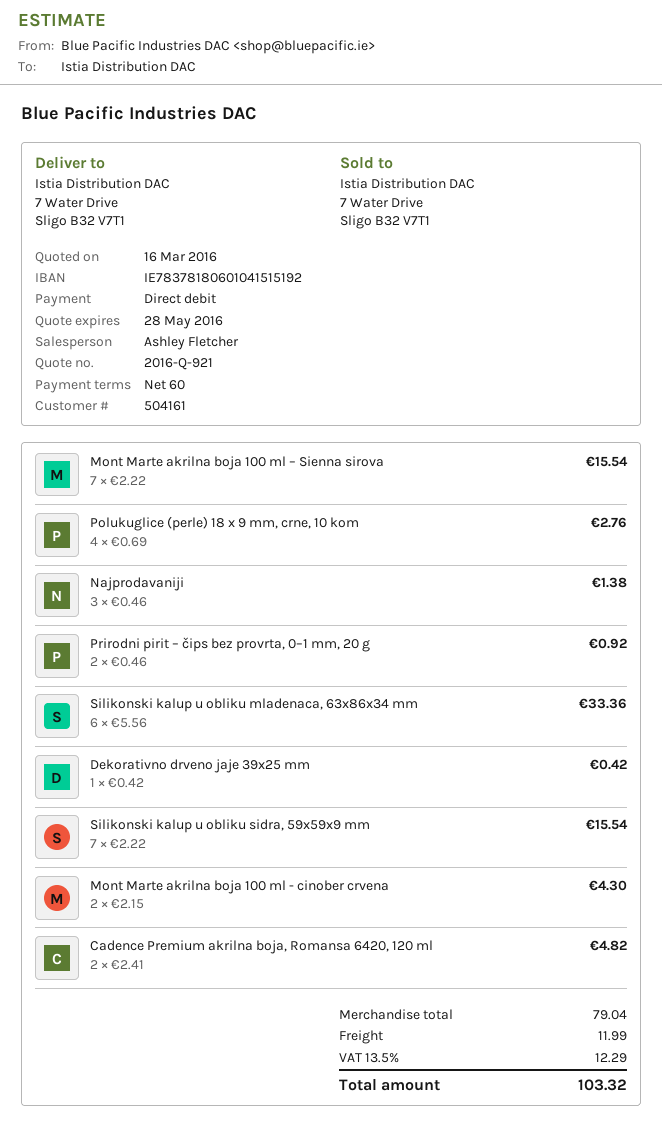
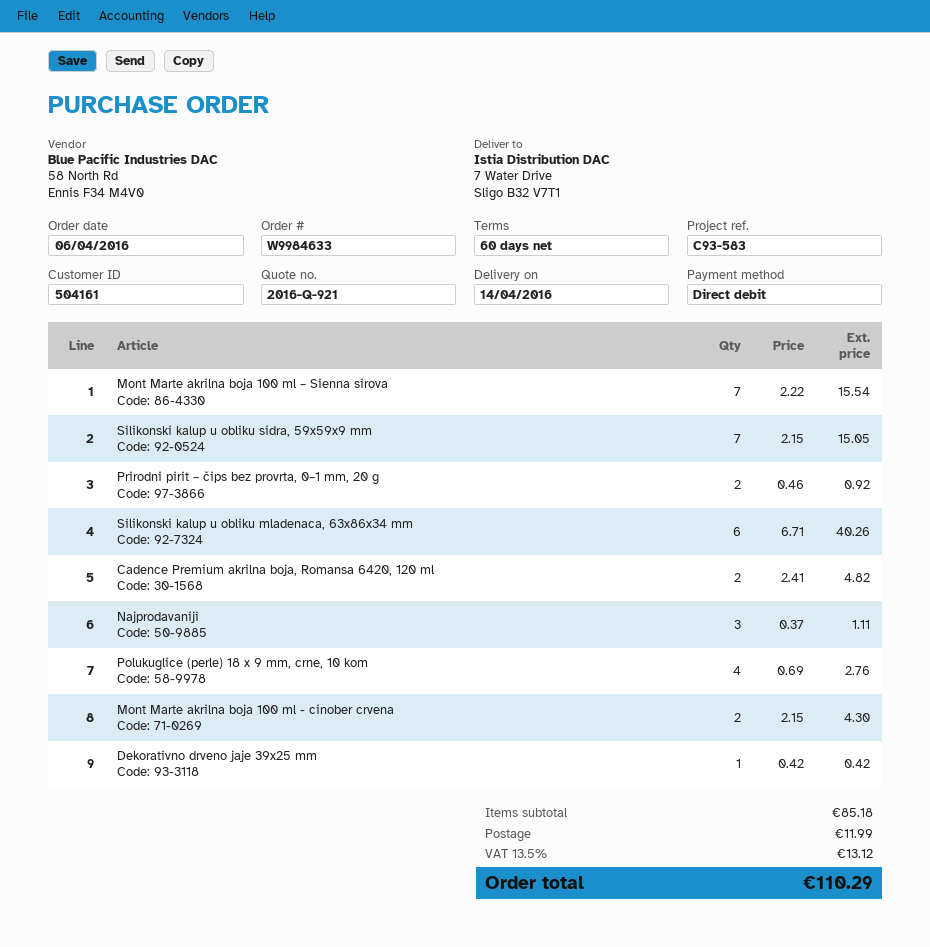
Najprodavaniji: 3 x 0.46 = 1.38 -> 3 x 0.37 = 1.11
Silikonski kalup u obliku mladenaca, 63x86x34 mm: 6 x 5.56 = 33.36 -> 6 x 6.71 = 40.26
Silikonski kalup u obliku sidra, 59x59x9 mm: 7 x 2.22 = 15.54 -> 7 x 2.15 = 15.05
subtotal: 79.04 -> 85.18
tax: 13.5% = 12.29 -> 13.5% = 13.12
total: 103.32 -> 110.29

